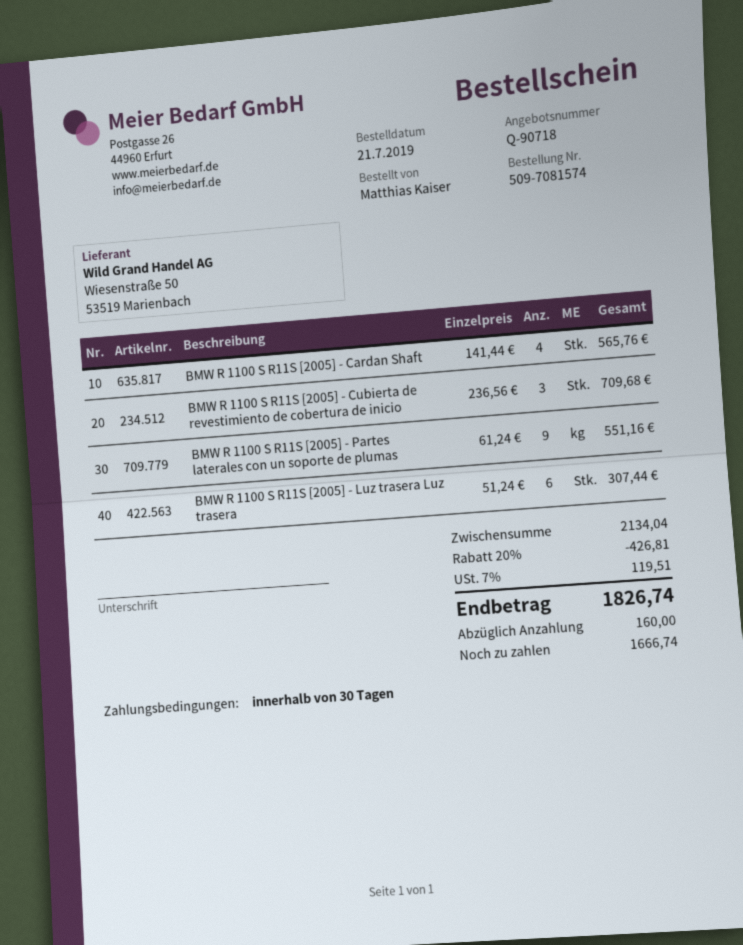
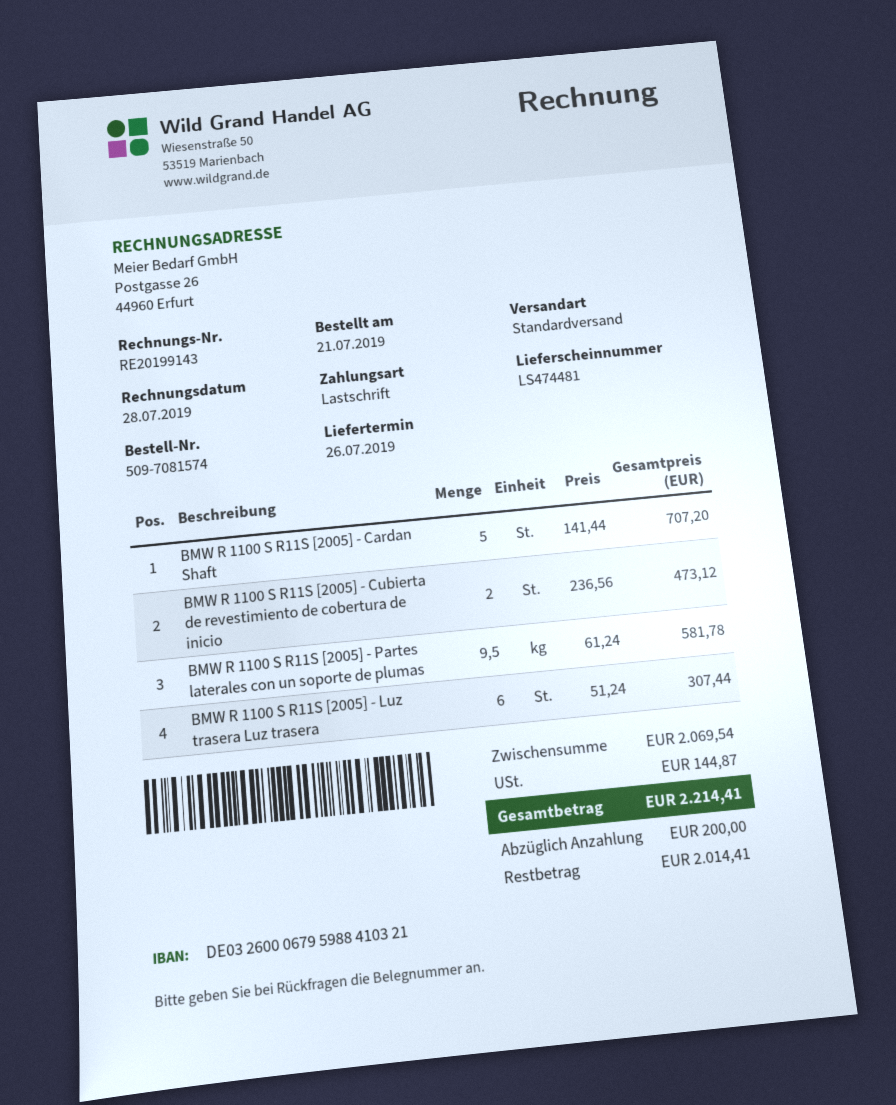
BMW R 1100 S R11S [2005] - Cardan Shaft: 4 x 141.44 = 565.76 -> 5 x 141.44 = 707.20
BMW R 1100 S R11S [2005] - Cubierta de revestimiento de cobertura de inicio: 3 x 236.56 = 709.68 -> 2 x 236.56 = 473.12
BMW R 1100 S R11S [2005] - Partes laterales con un soporte de plumas: 9 x 61.24 = 551.16 -> 9.5 x 61.24 = 581.78
subtotal: 2134.04 -> 2069.54
discount: 20% = 426.81 -> none
tax: 119.51 -> 144.87
total: 1826.74 -> 2214.41
deposit: 160.00 -> 200.00
balance: 1666.74 -> 2014.41

